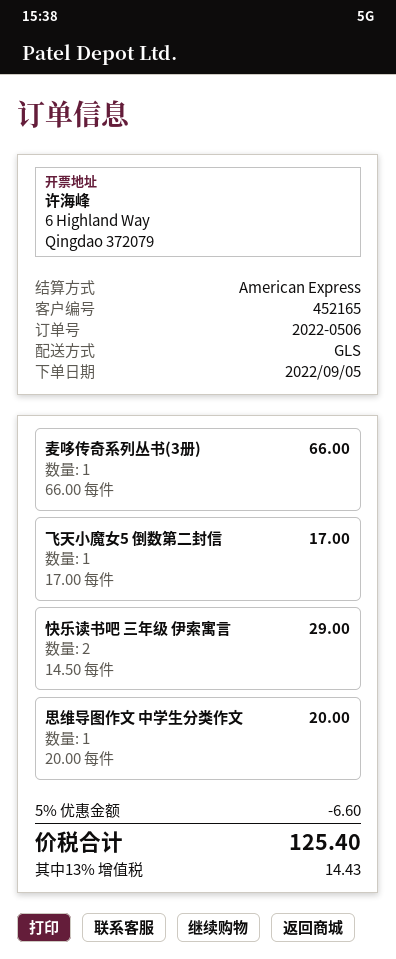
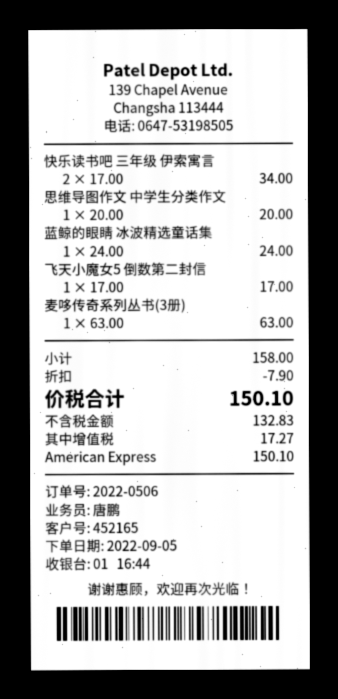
麦哆传奇系列丛书(3册): 1 x 66.00 = 66.00 -> 1 x 63.00 = 63.00
快乐读书吧 三年级 伊索寓言: 2 x 14.50 = 29.00 -> 2 x 17.00 = 34.00
蓝鲸的眼睛 冰波精选童话集: none -> 1 x 24.00 = 24.00
discount: 6.60 -> 7.90
tax: 14.43 -> 17.27
total: 125.40 -> 150.10

